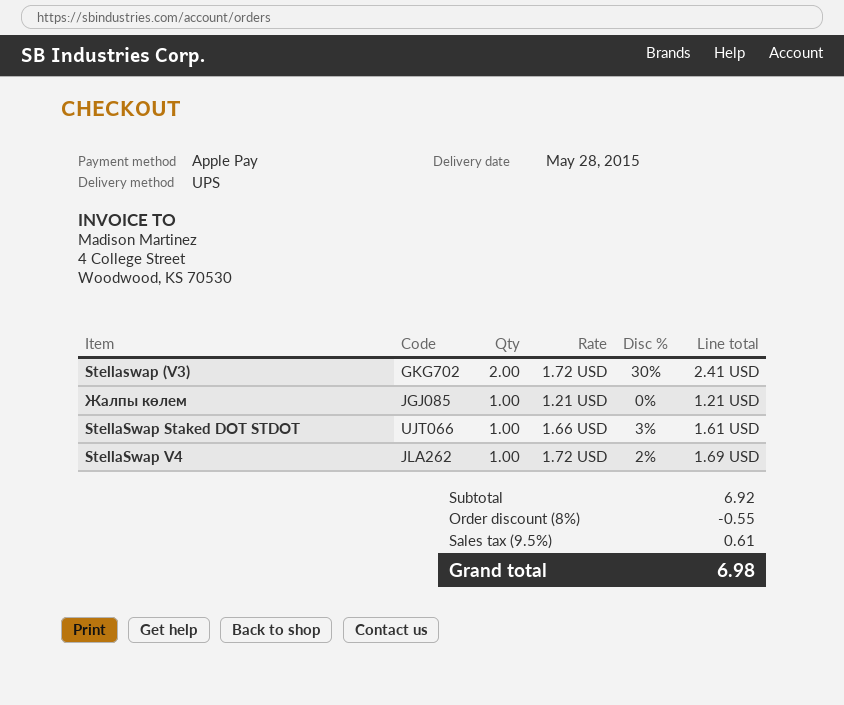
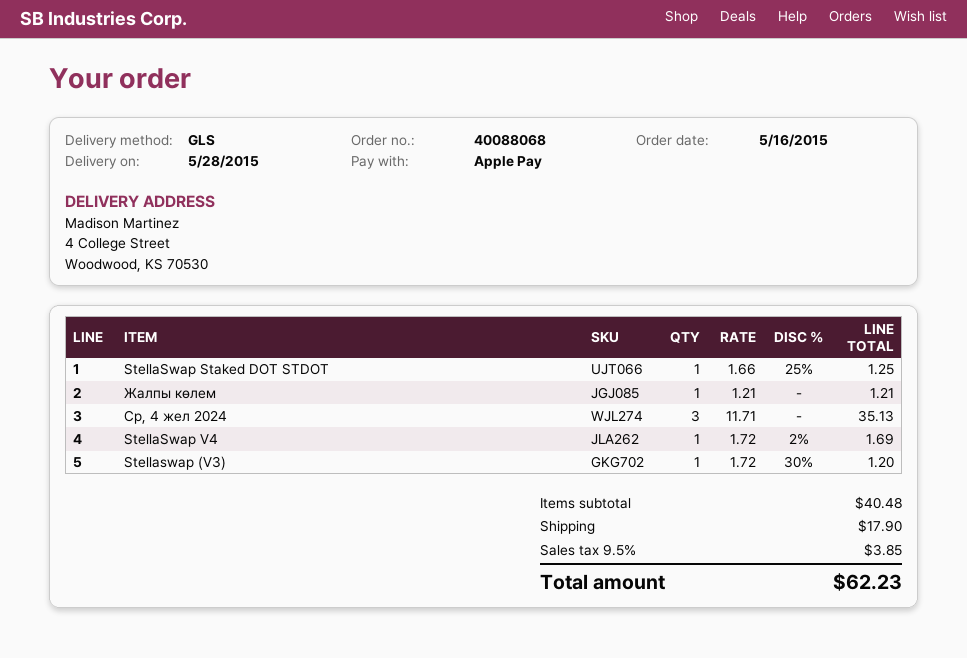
shipping method: UPS -> GLS
Stellaswap (V3): 2 x 1.72 - 30% = 2.41 -> 1 x 1.72 - 30% = 1.20
StellaSwap Staked DOT STDOT: 1 x 1.66 - 3% = 1.61 -> 1 x 1.66 - 25% = 1.25
Ср, 4 жел 2024: none -> 3 x 11.71 = 35.13
subtotal: 6.92 -> 40.48
discount: 8% = 0.55 -> none
shipping: none -> 17.90
tax: 9.5% = 0.61 -> 9.5% = 3.85
total: 6.98 -> 62.23

